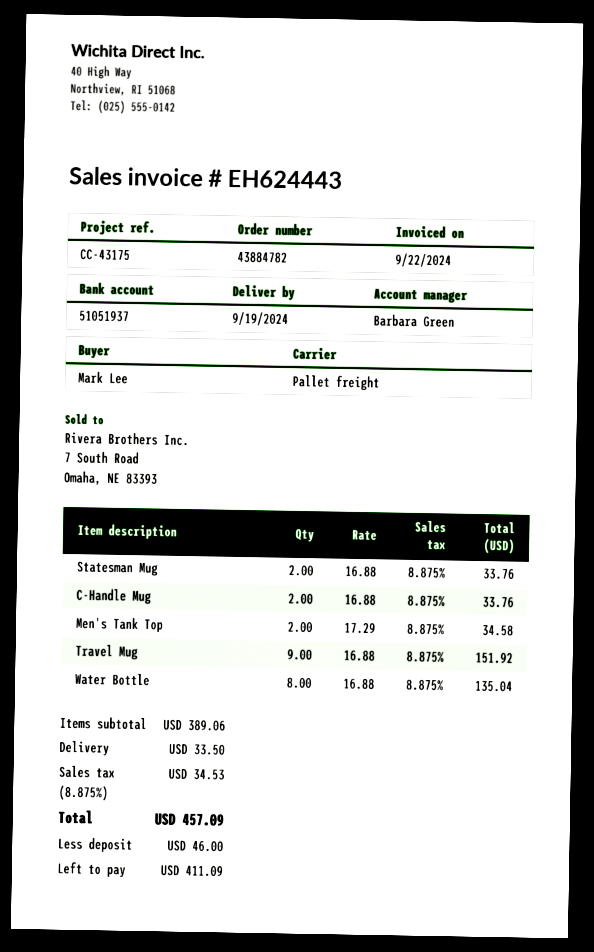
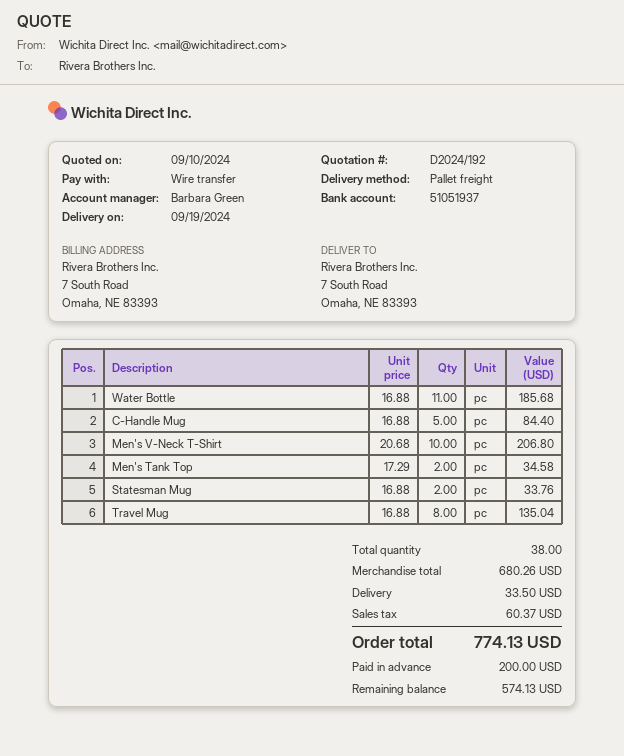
C-Handle Mug: 2 x 16.88 = 33.76 -> 5 x 16.88 = 84.40
Travel Mug: 9 x 16.88 = 151.92 -> 8 x 16.88 = 135.04
Water Bottle: 8 x 16.88 = 135.04 -> 11 x 16.88 = 185.68
Men's V-Neck T-Shirt: none -> 10 x 20.68 = 206.80
subtotal: 389.06 -> 680.26
tax: 34.53 -> 60.37
total: 457.09 -> 774.13
deposit: 46.00 -> 200.00
balance: 411.09 -> 574.13

